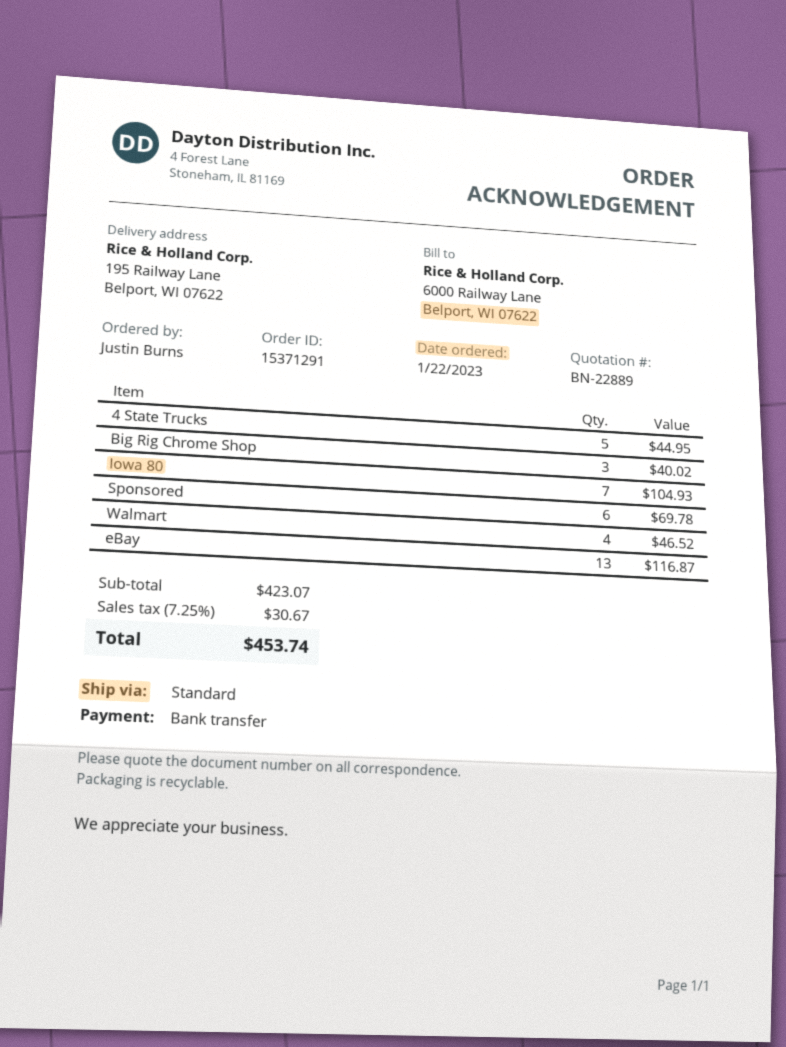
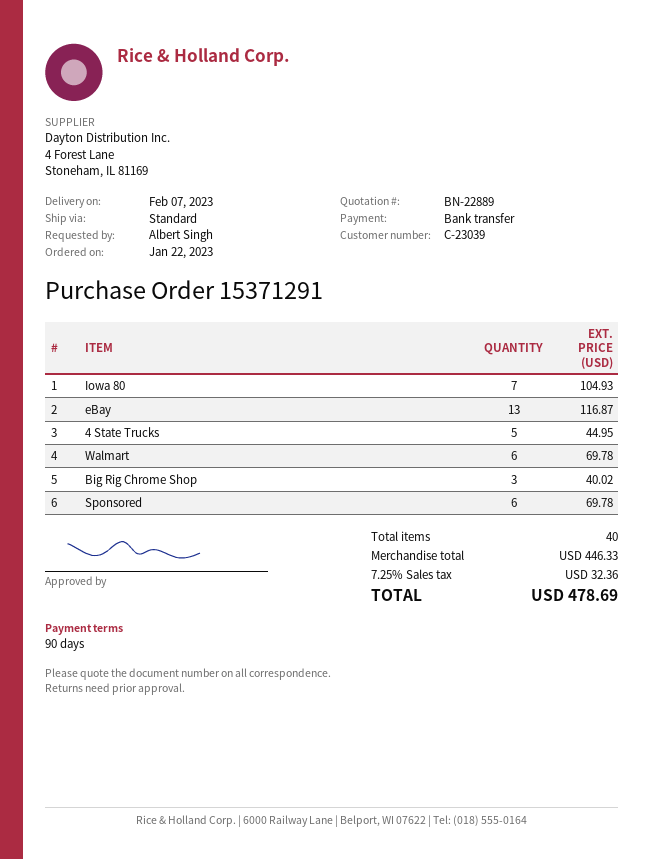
ordered by: Justin Burns -> Albert Singh
Walmart: 4 for 46.52 -> 6 for 69.78
subtotal: 423.07 -> 446.33
tax: 7.25% = 30.67 -> 7.25% = 32.36
total: 453.74 -> 478.69

